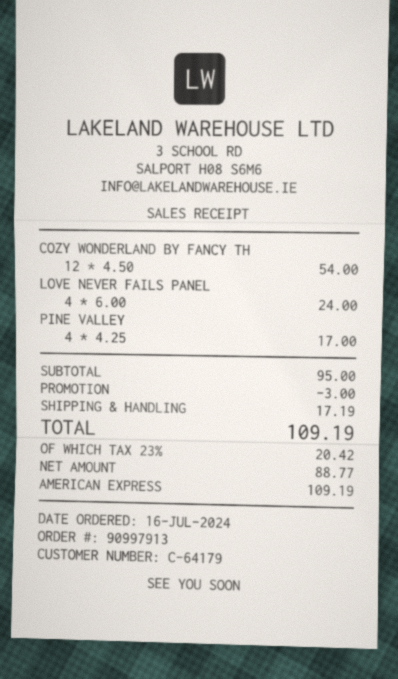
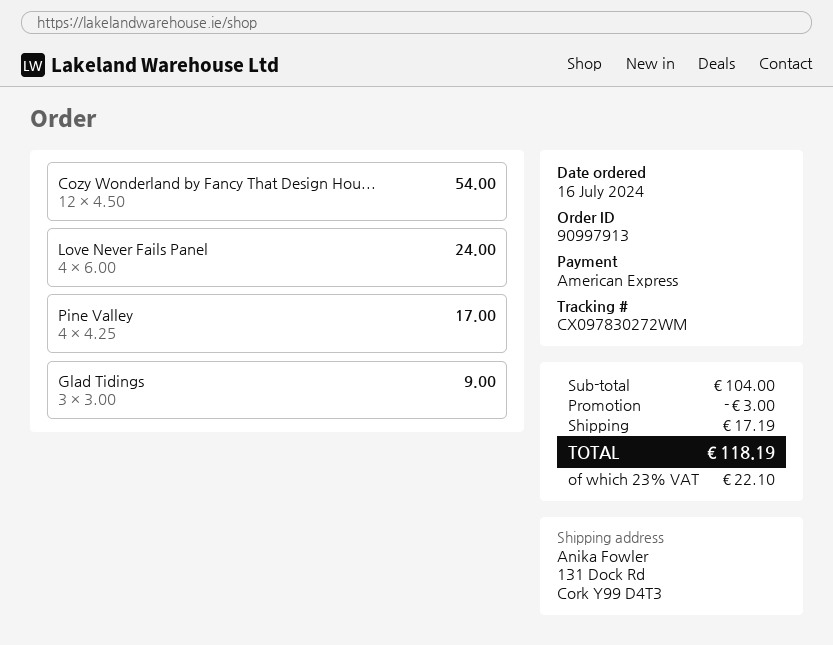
Glad Tidings: none -> 3 x 3.00 = 9.00
subtotal: 95.00 -> 104.00
tax: 23% = 20.42 -> 23% = 22.10
total: 109.19 -> 118.19

